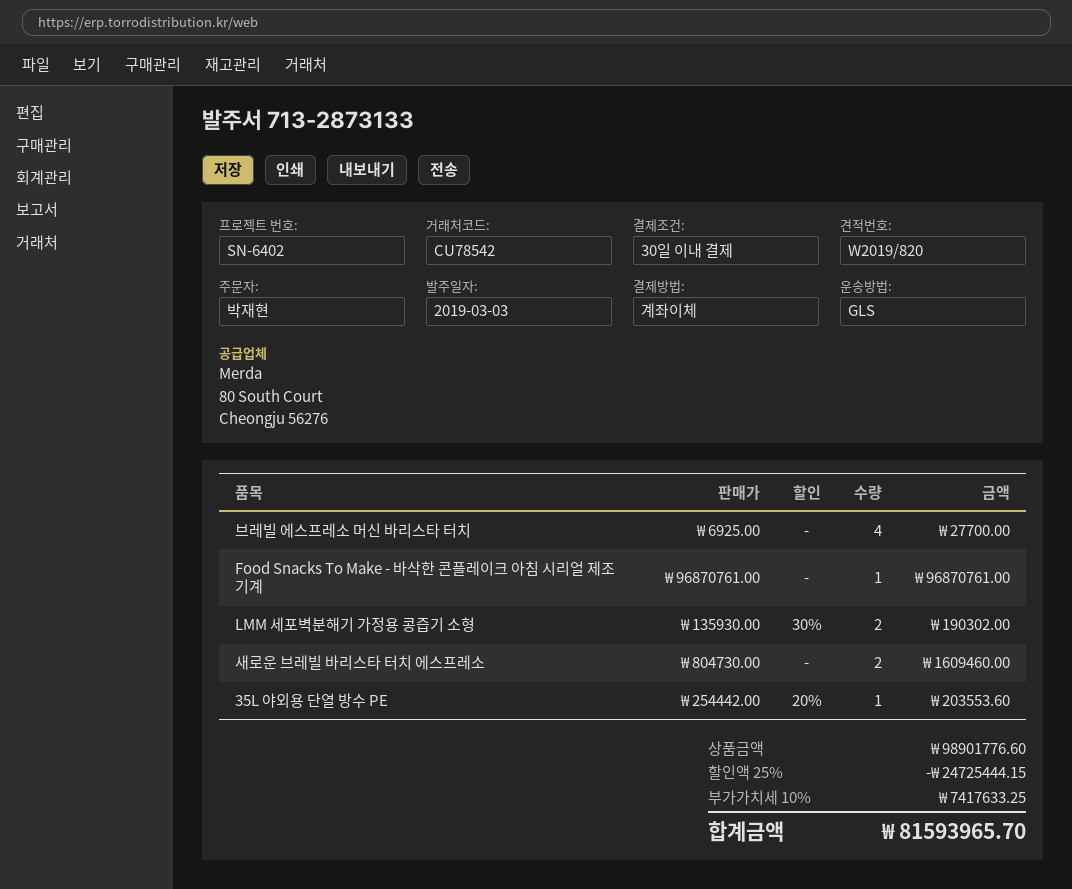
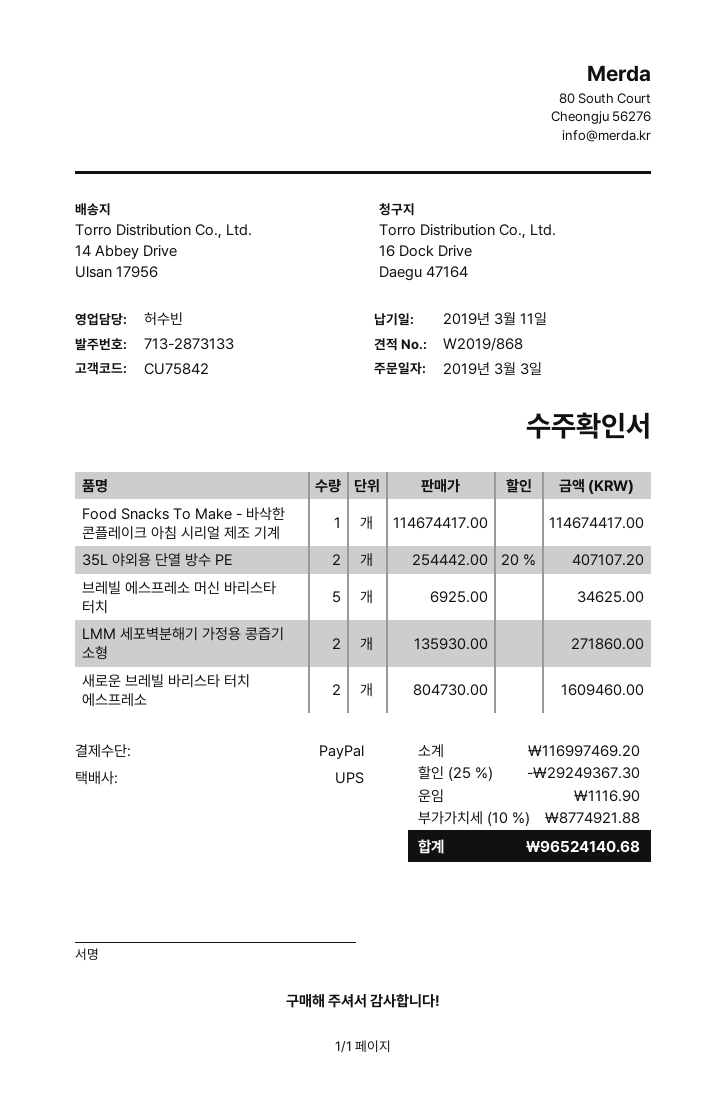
quote number: W2019/820 -> W2019/868
customer number: CU78542 -> CU75842
payment method: bank transfer -> PayPal
shipping method: GLS -> UPS
브레빌 에스프레소 머신 바리스타 터치: 4 x 6925.00 = 27700.00 -> 5 x 6925.00 = 34625.00
Food Snacks To Make - 바삭한 콘플레이크 아침 시리얼 제조 기계: 1 x 96870761.00 = 96870761.00 -> 1 x 114674417.00 = 114674417.00
LMM 세포벽분해기 가정용 콩즙기 소형: 2 x 135930.00 - 30% = 190302.00 -> 2 x 135930.00 = 271860.00
35L 야외용 단열 방수 PE: 1 x 254442.00 - 20% = 203553.60 -> 2 x 254442.00 - 20% = 407107.20
subtotal: 98901776.60 -> 116997469.20
discount: 25% = 24725444.15 -> 25% = 29249367.30
shipping: none -> 1116.90
tax: 10% = 7417633.25 -> 10% = 8774921.88
total: 81593965.70 -> 96524140.68

